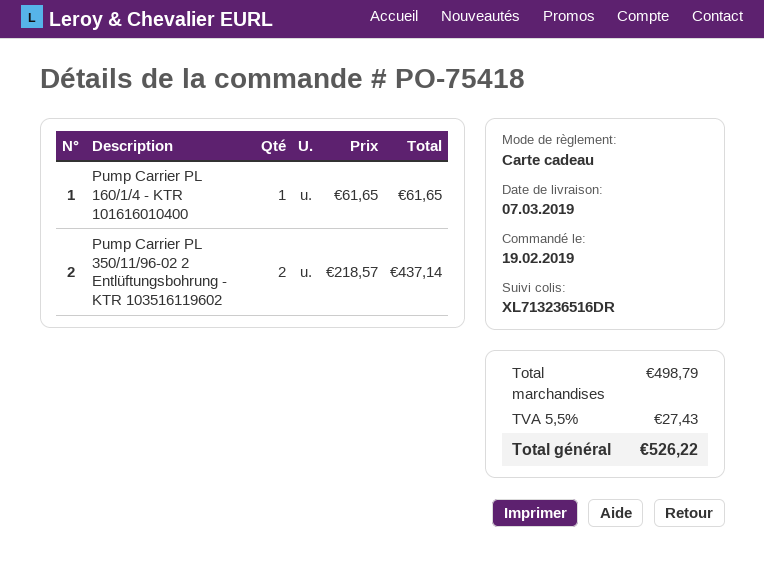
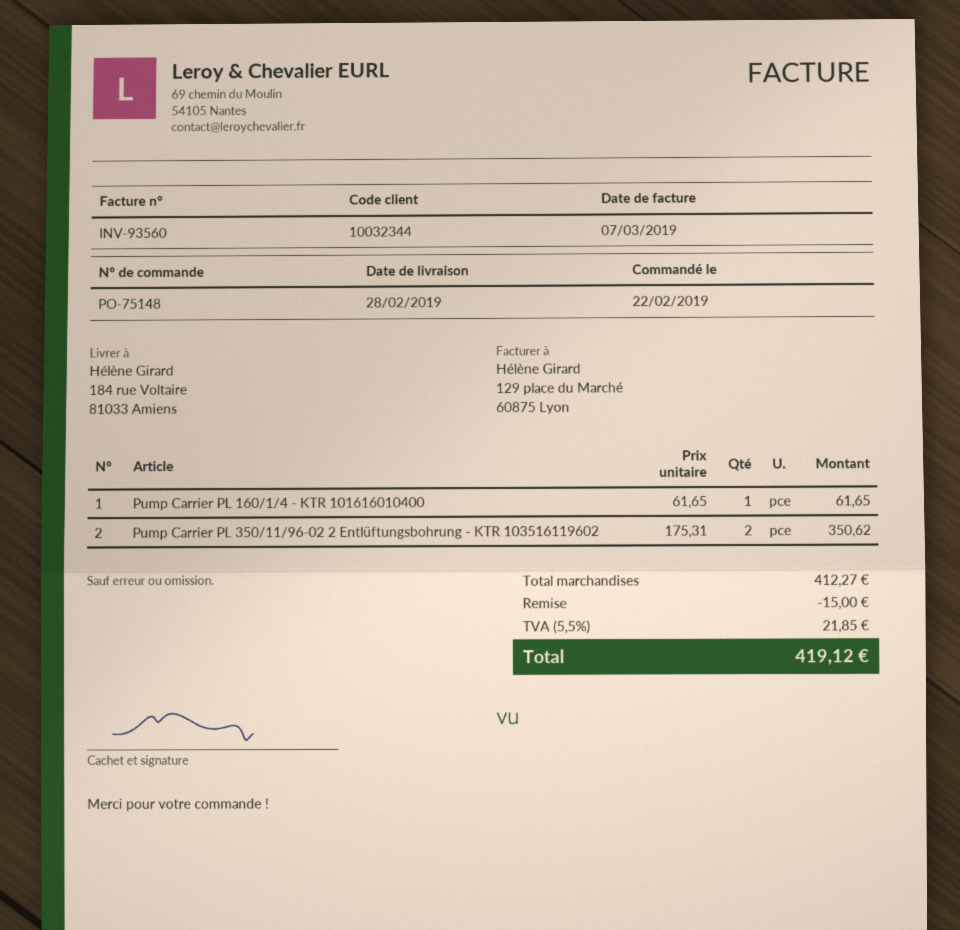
order number: PO-75418 -> PO-75148
order date: 2019-02-19 -> 2019-02-22
delivery date: 2019-03-07 -> 2019-02-28
Pump Carrier PL 350/11/96-02 2 Entlüftungsbohrung - KTR 103516119602: 2 x 218.57 = 437.14 -> 2 x 175.31 = 350.62
subtotal: 498.79 -> 412.27
discount: none -> 15.00
tax: 5.5% = 27.43 -> 5.5% = 21.85
total: 526.22 -> 419.12

